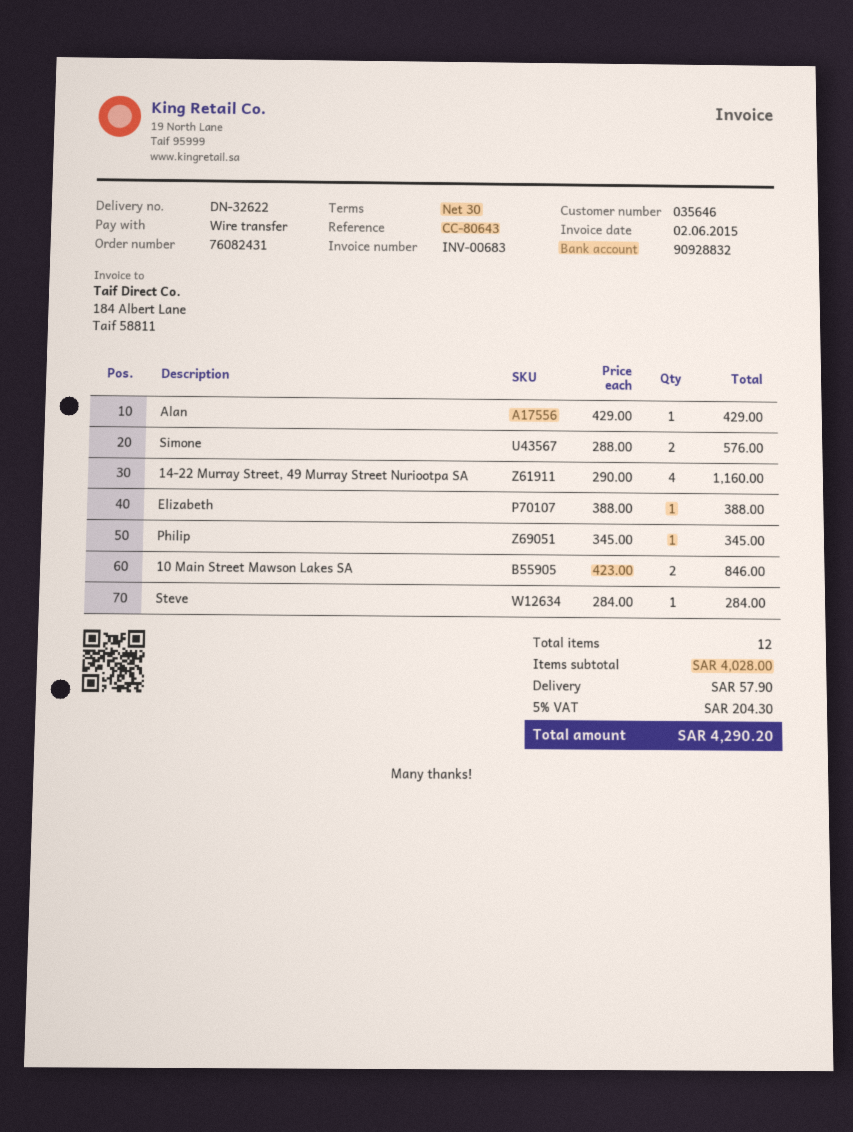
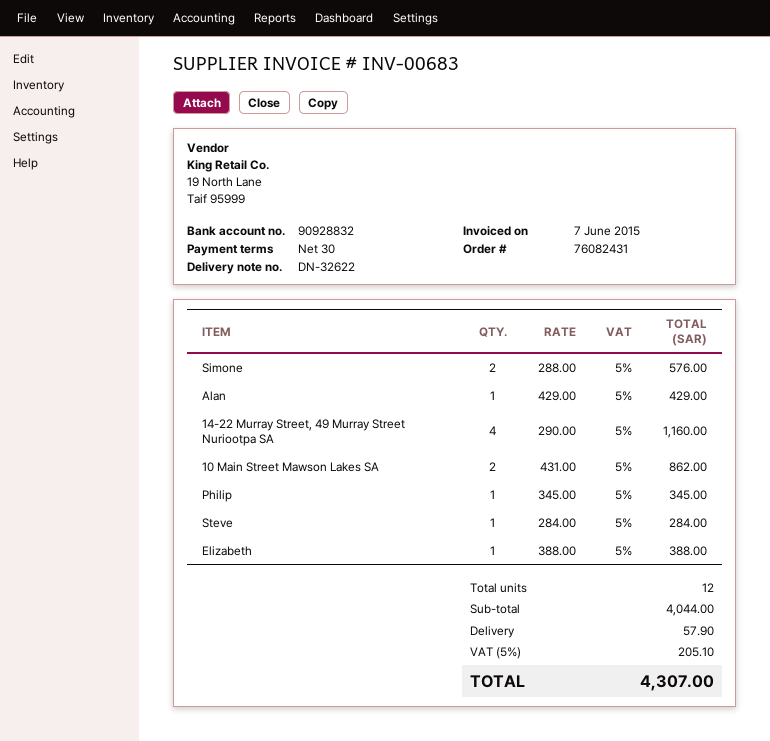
invoice date: 2015-06-02 -> 2015-06-07
10 Main Street Mawson Lakes SA: 2 x 423.00 = 846.00 -> 2 x 431.00 = 862.00
subtotal: 4028.00 -> 4044.00
tax: 5% = 204.30 -> 5% = 205.10
total: 4290.20 -> 4307.00

